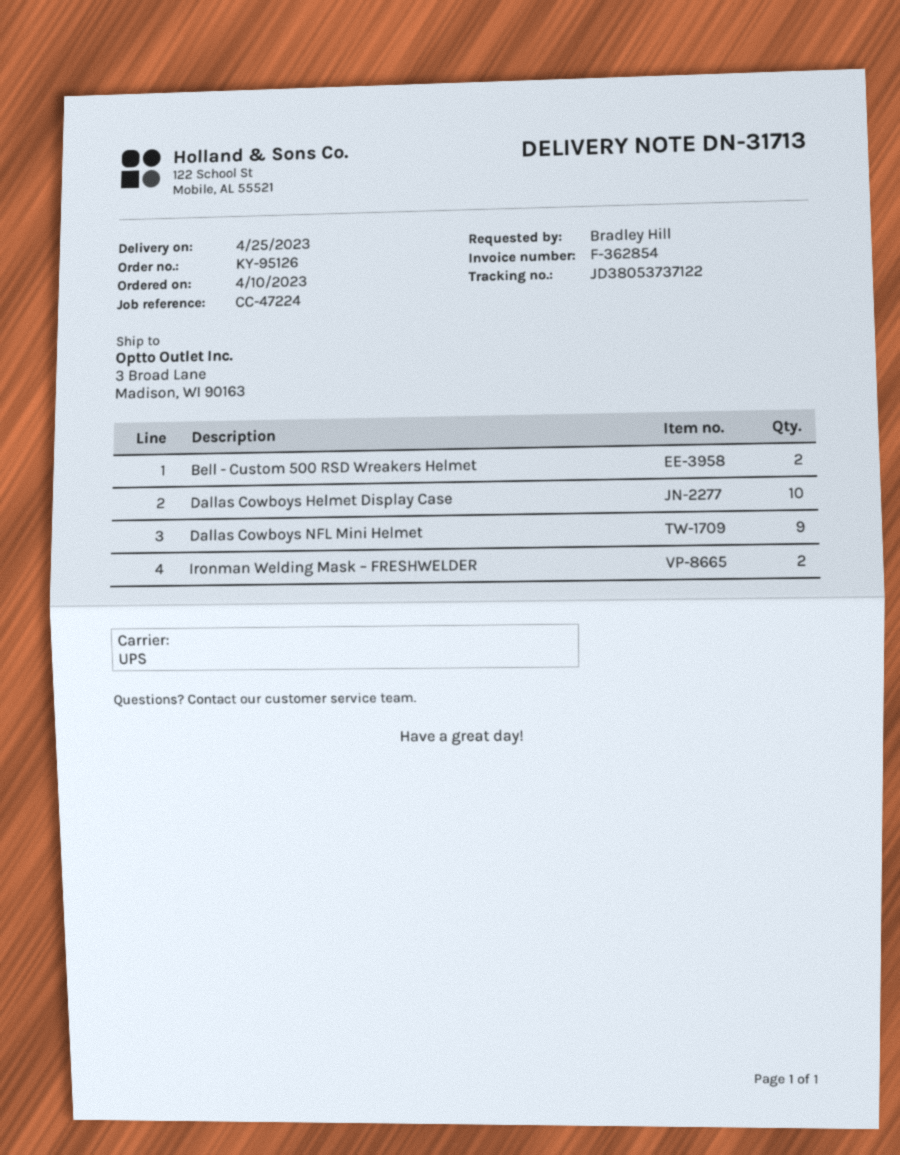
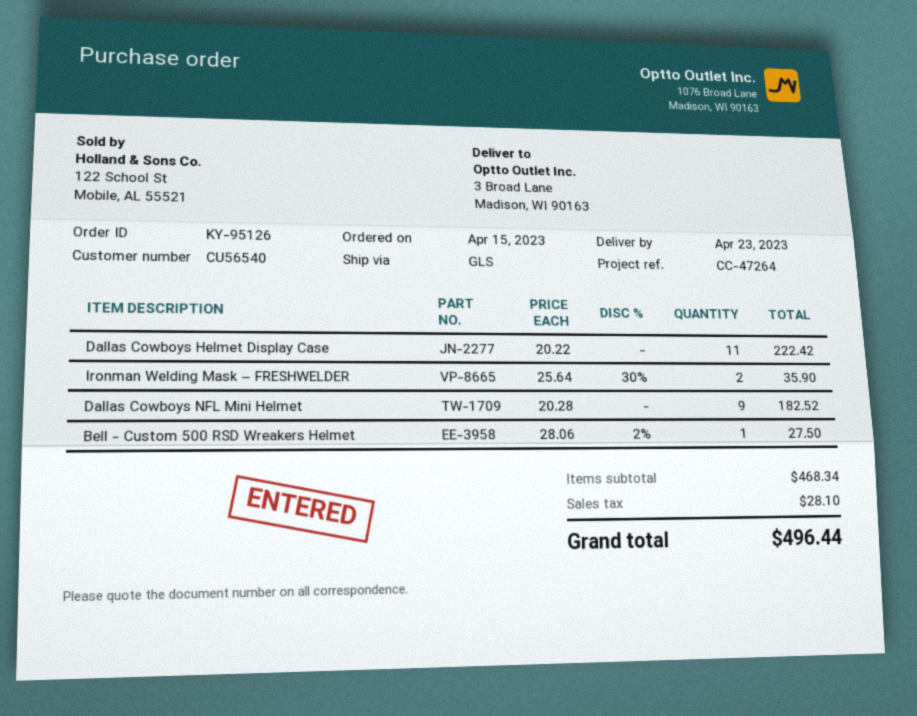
order date: 2023-04-10 -> 2023-04-15
delivery date: 2023-04-25 -> 2023-04-23
reference: CC-47224 -> CC-47264
shipping method: UPS -> GLS
Bell - Custom 500 RSD Wreakers Helmet: 2 -> 1
Dallas Cowboys Helmet Display Case: 10 -> 11

